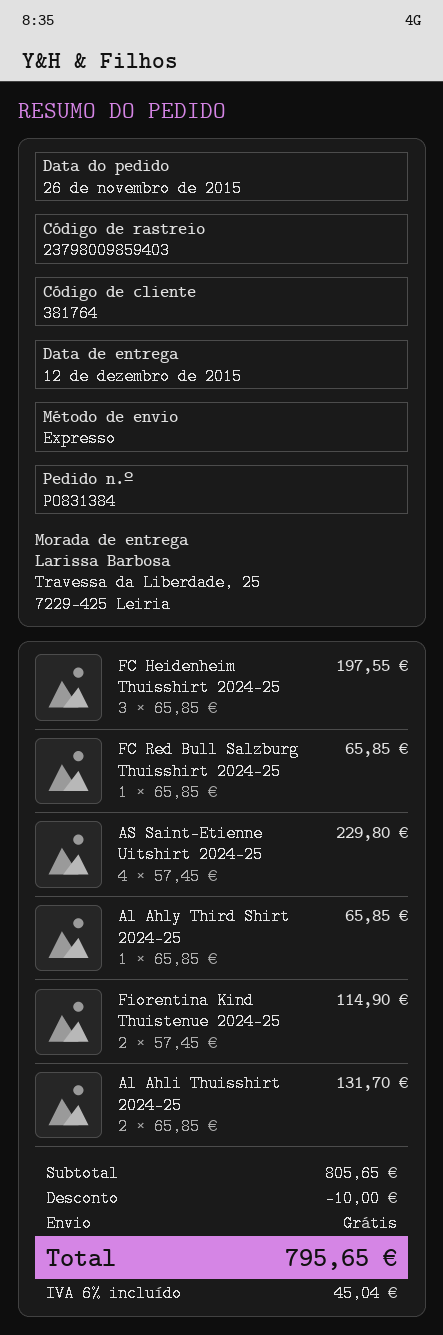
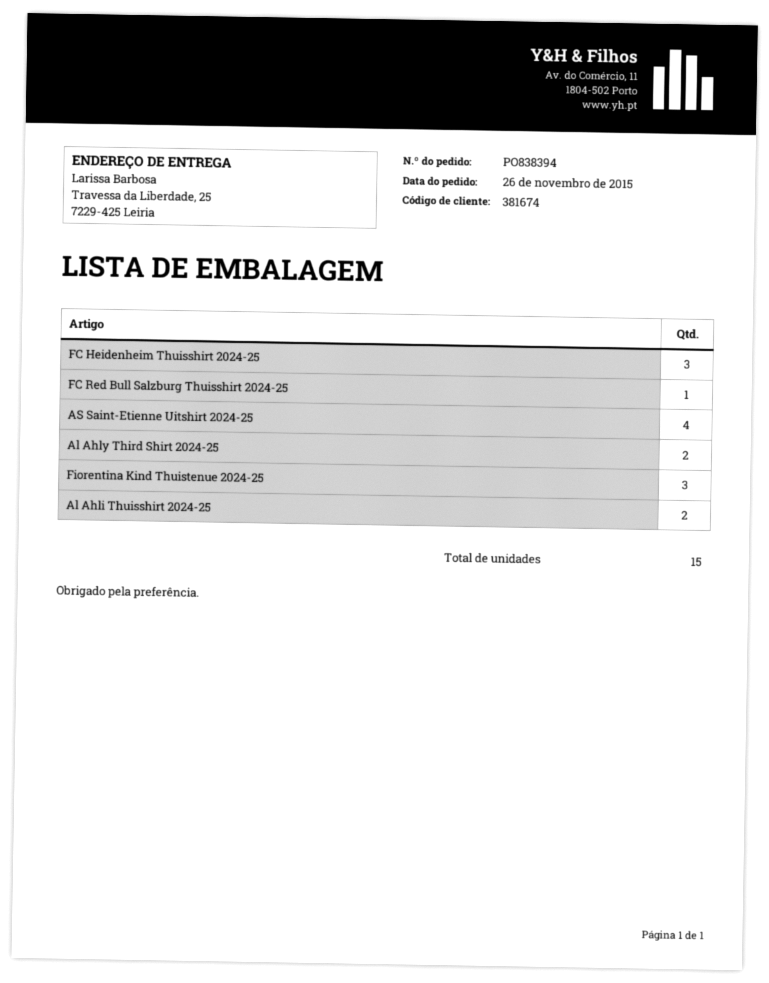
order number: PO831384 -> PO838394
customer number: 381764 -> 381674
Al Ahly Third Shirt 2024-25: 1 -> 2
Fiorentina Kind Thuistenue 2024-25: 2 -> 3

